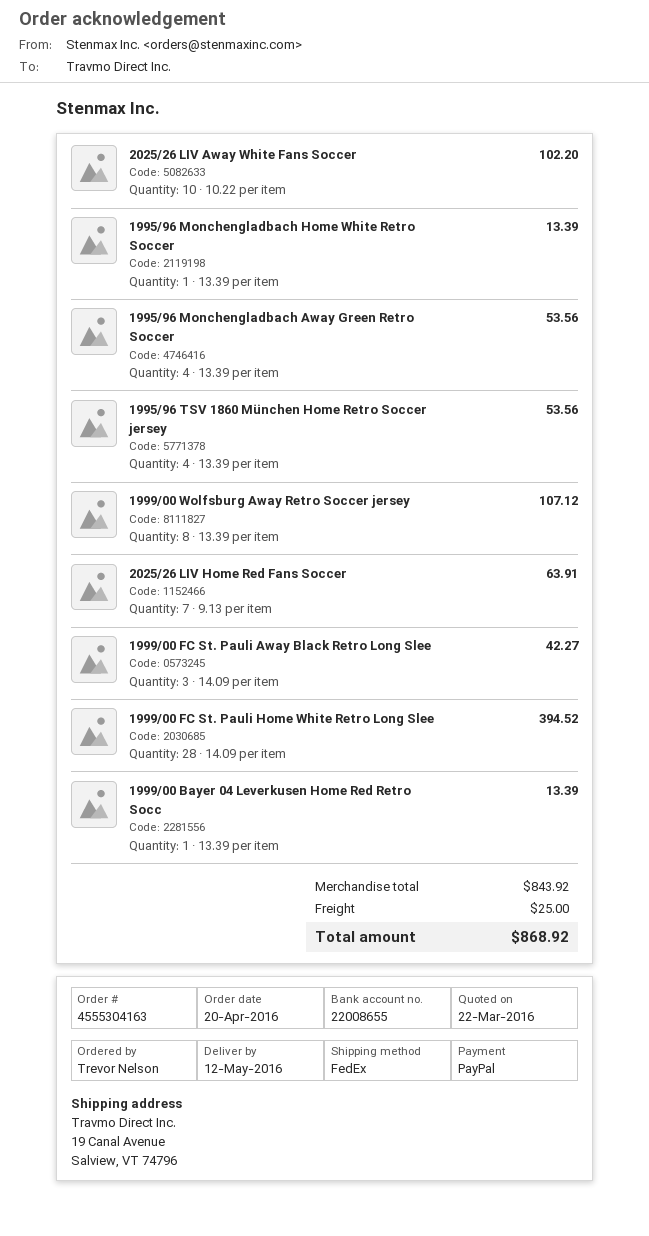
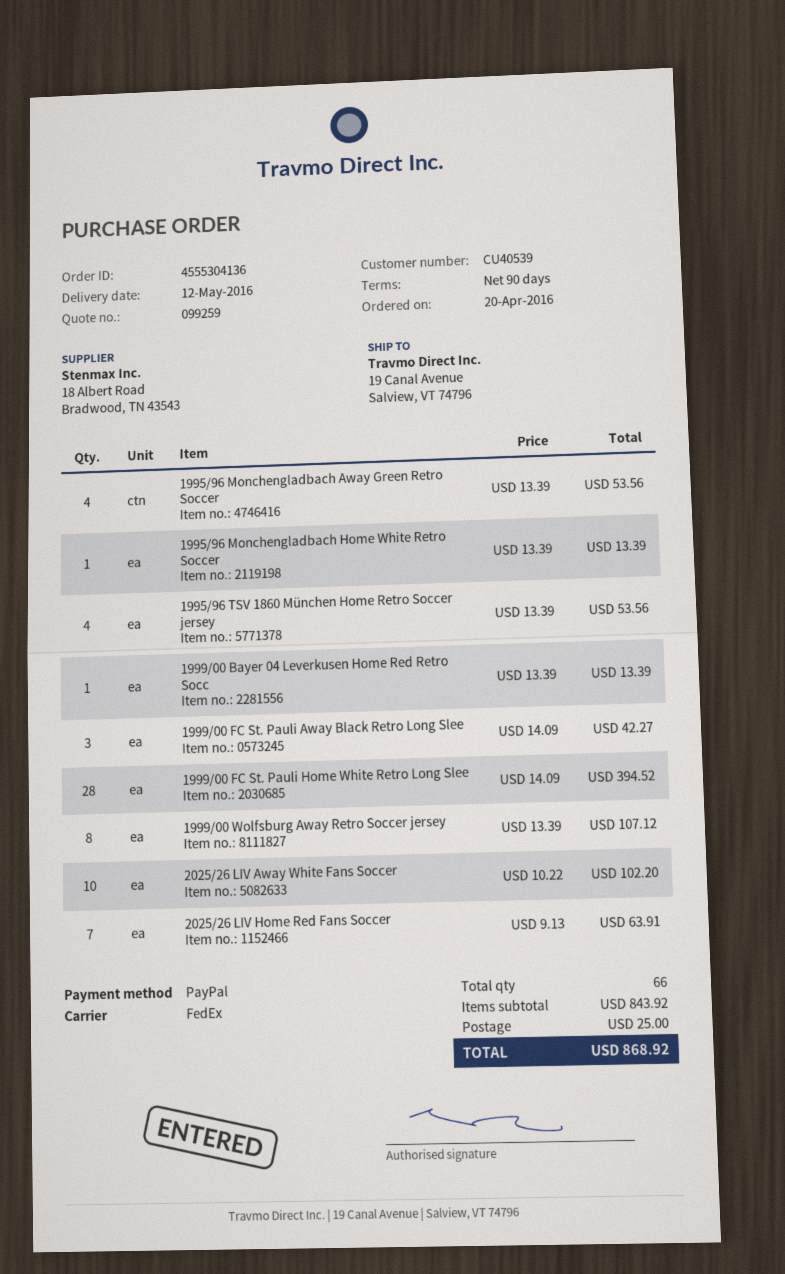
order number: 4555304163 -> 4555304136

